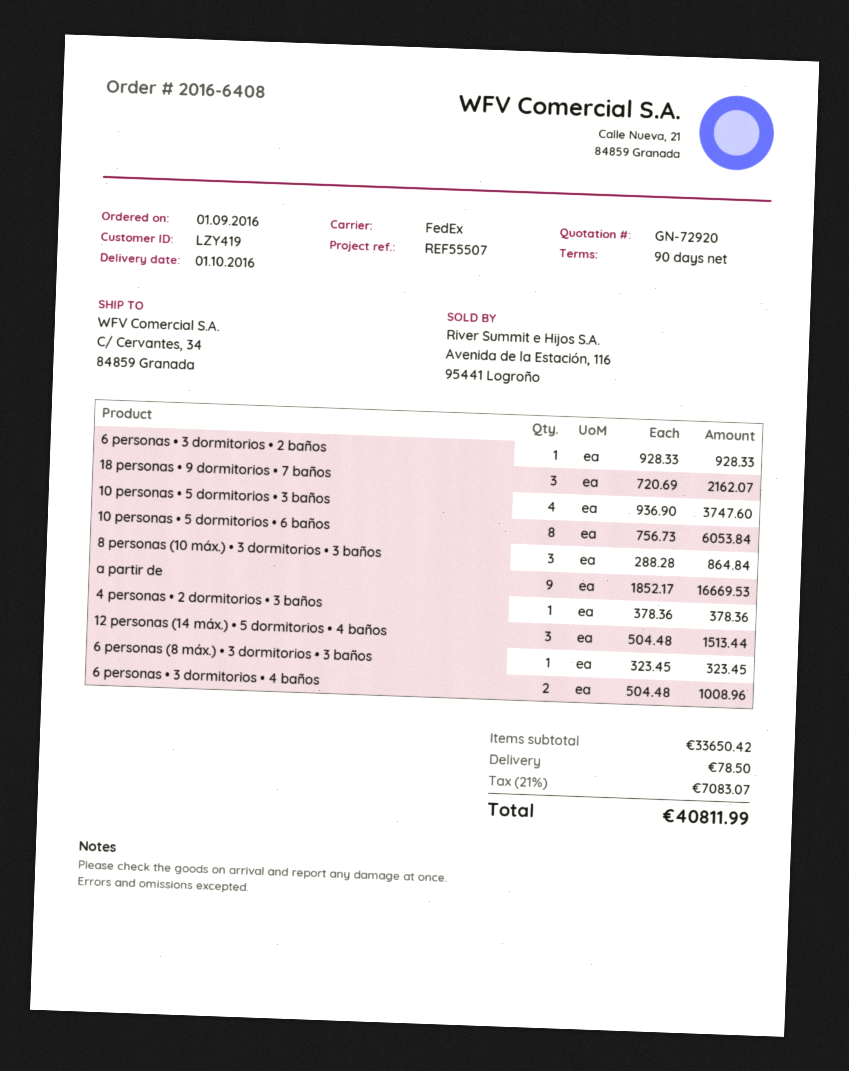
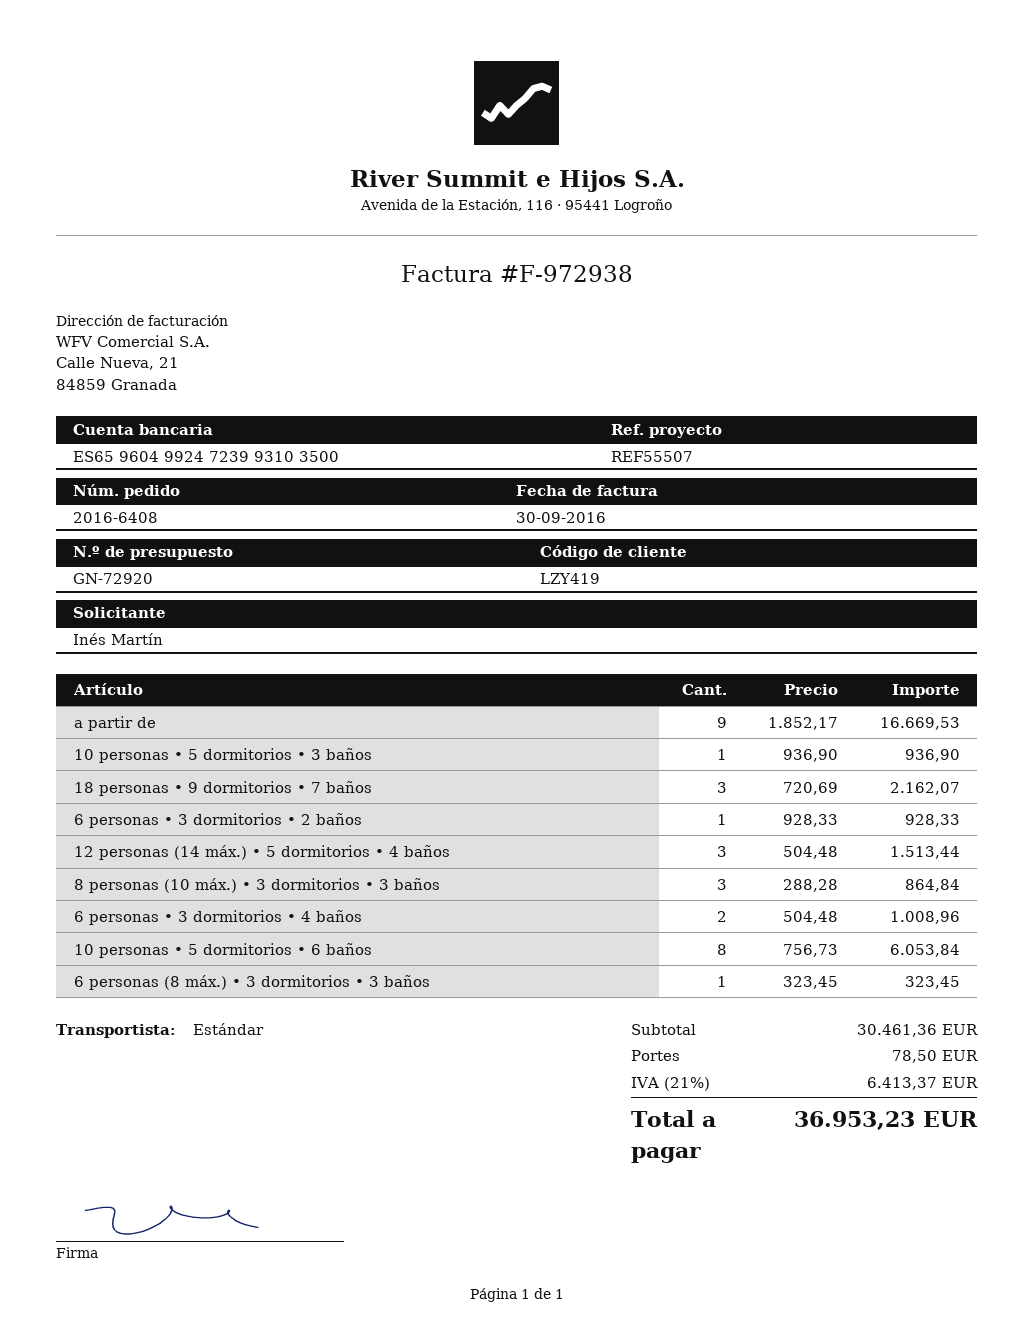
shipping method: FedEx -> standard
10 personas • 5 dormitorios • 3 baños: 4 x 936.90 = 3747.60 -> 1 x 936.90 = 936.90
4 personas • 2 dormitorios • 3 baños: 1 x 378.36 = 378.36 -> none
subtotal: 33650.42 -> 30461.36
tax: 21% = 7083.07 -> 21% = 6413.37
total: 40811.99 -> 36953.23

